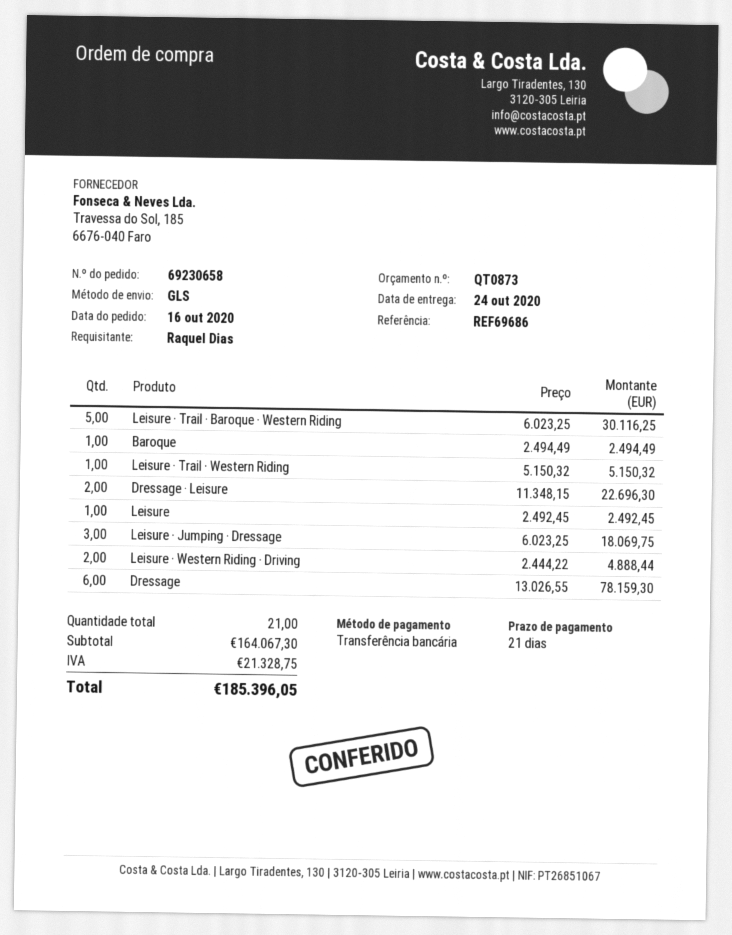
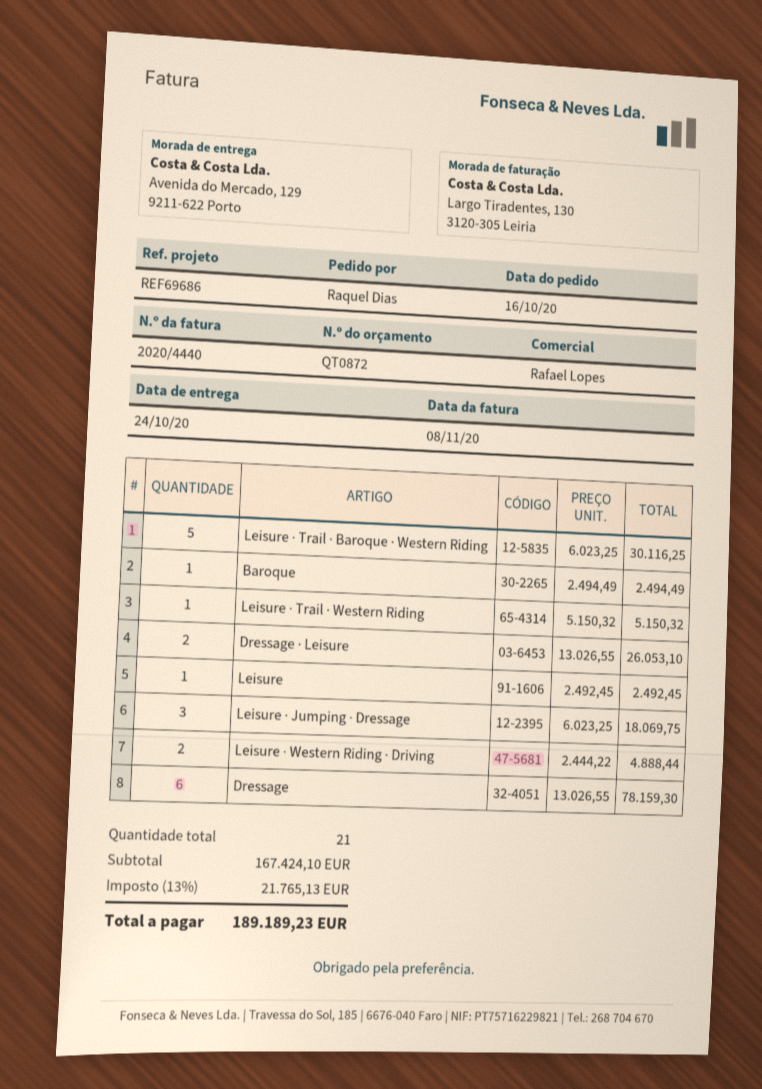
quote number: QT0873 -> QT0872
Dressage · Leisure: 2 x 11348.15 = 22696.30 -> 2 x 13026.55 = 26053.10
subtotal: 164067.30 -> 167424.10
tax: 21328.75 -> 21765.13
total: 185396.05 -> 189189.23

